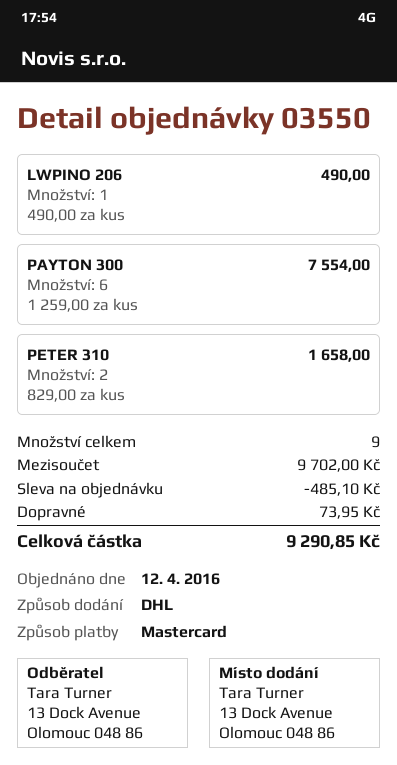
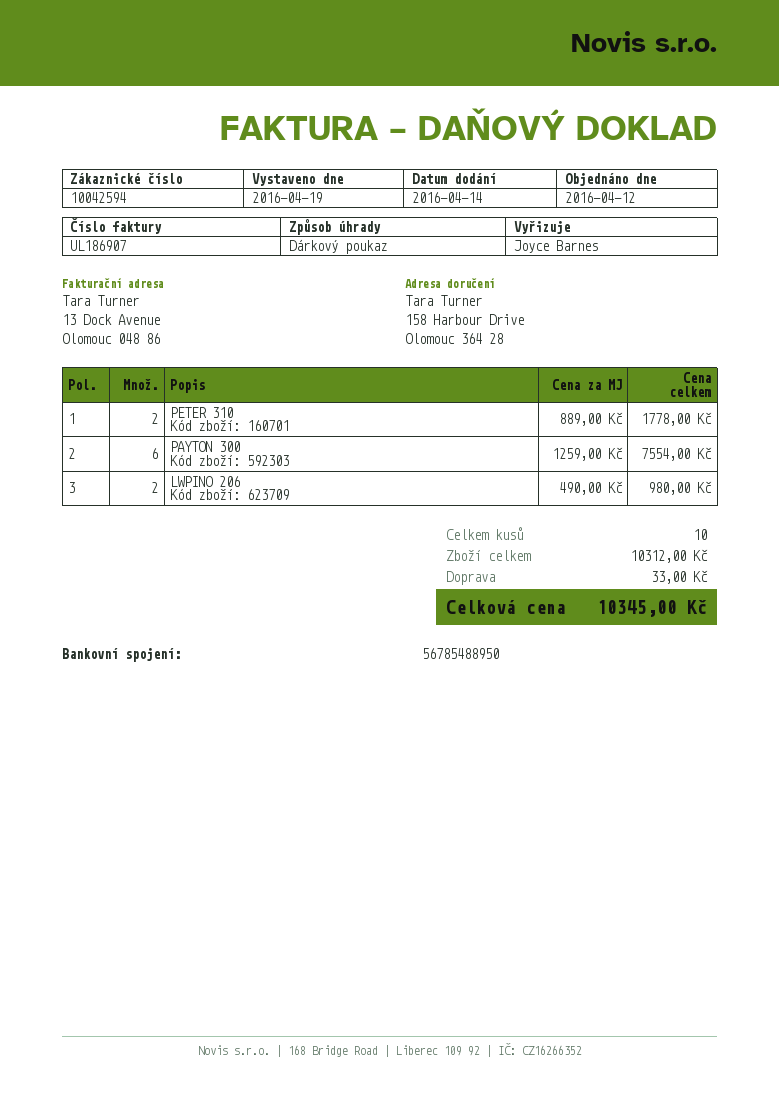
payment method: Mastercard -> gift card
ship to: 13 Dock Avenue, Olomouc 048 86 -> 158 Harbour Drive, Olomouc 364 28
LWPINO 206: 1 x 490.00 = 490.00 -> 2 x 490.00 = 980.00
PETER 310: 2 x 829.00 = 1658.00 -> 2 x 889.00 = 1778.00
total quantity: 9 -> 10
subtotal: 9702.00 -> 10312.00
discount: 485.10 -> none
shipping: 73.95 -> 33.00
total: 9290.85 -> 10345.00

